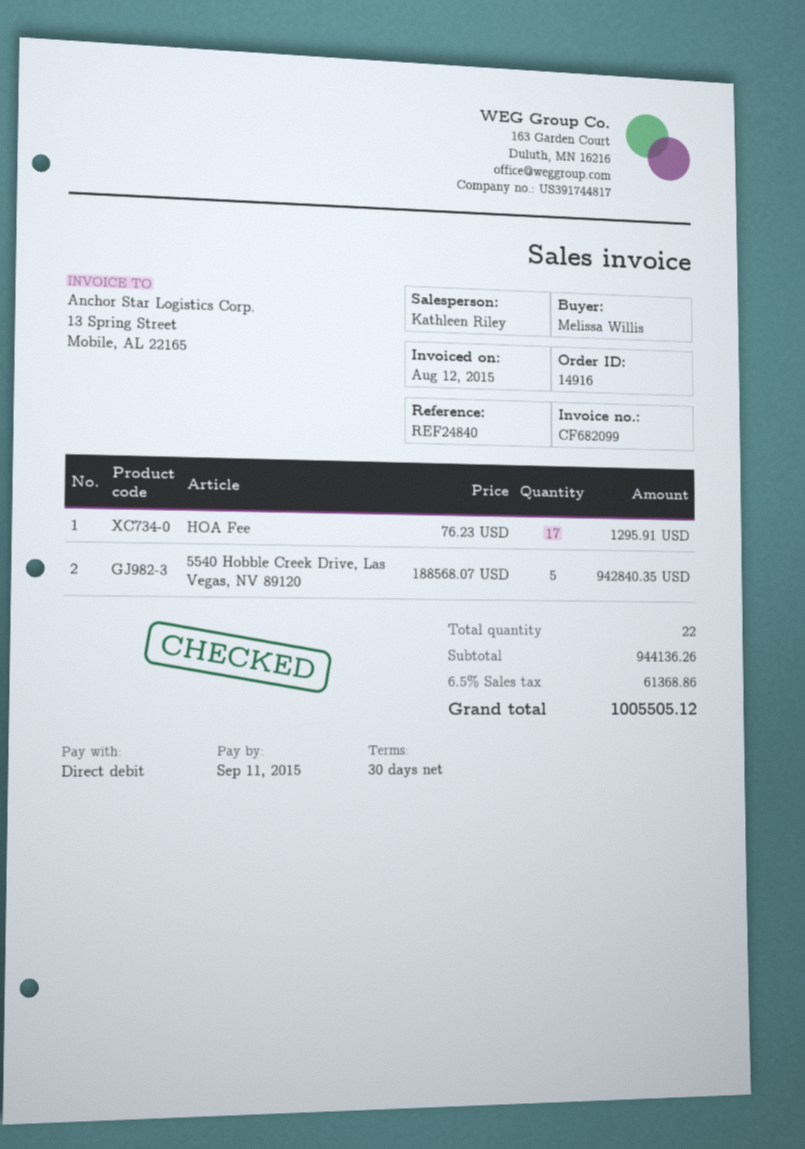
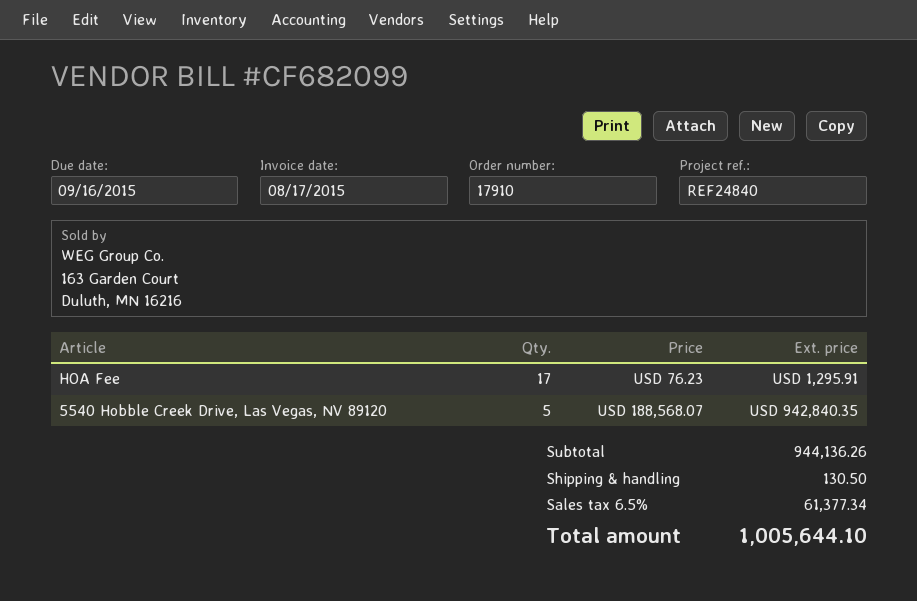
order number: 14916 -> 17910
invoice date: 2015-08-12 -> 2015-08-17
due date: 2015-09-11 -> 2015-09-16
shipping: none -> 130.50
tax: 6.5% = 61368.86 -> 6.5% = 61377.34
total: 1005505.12 -> 1005644.10

